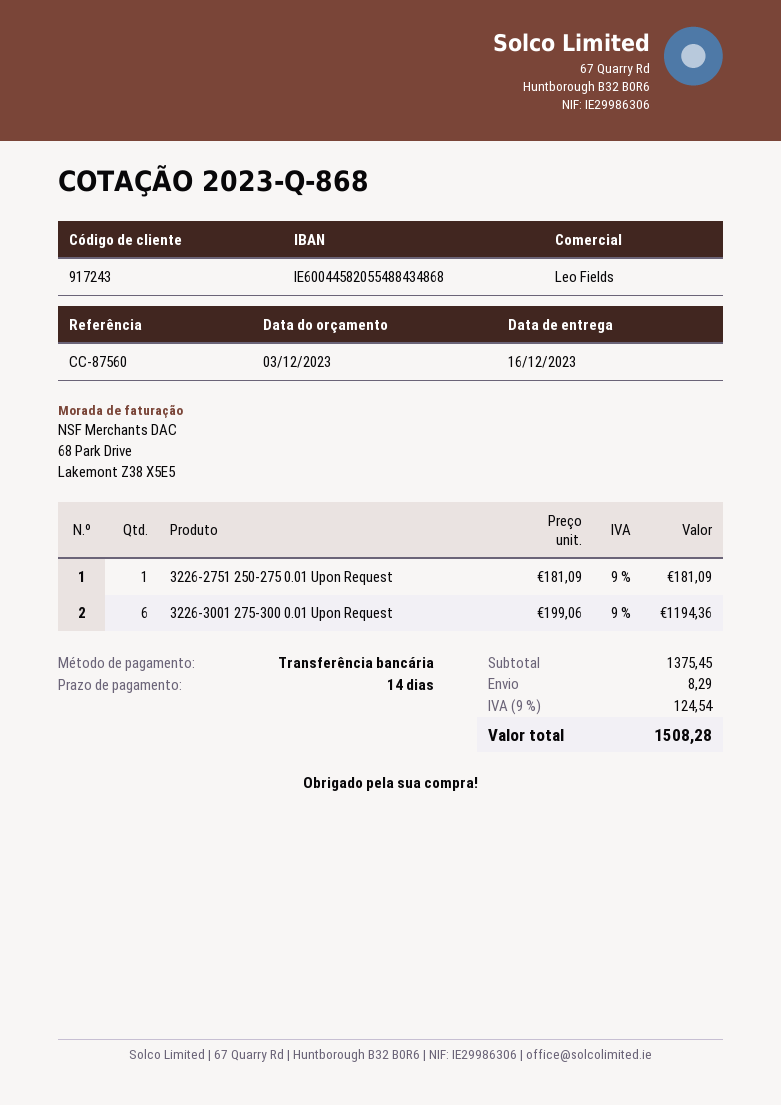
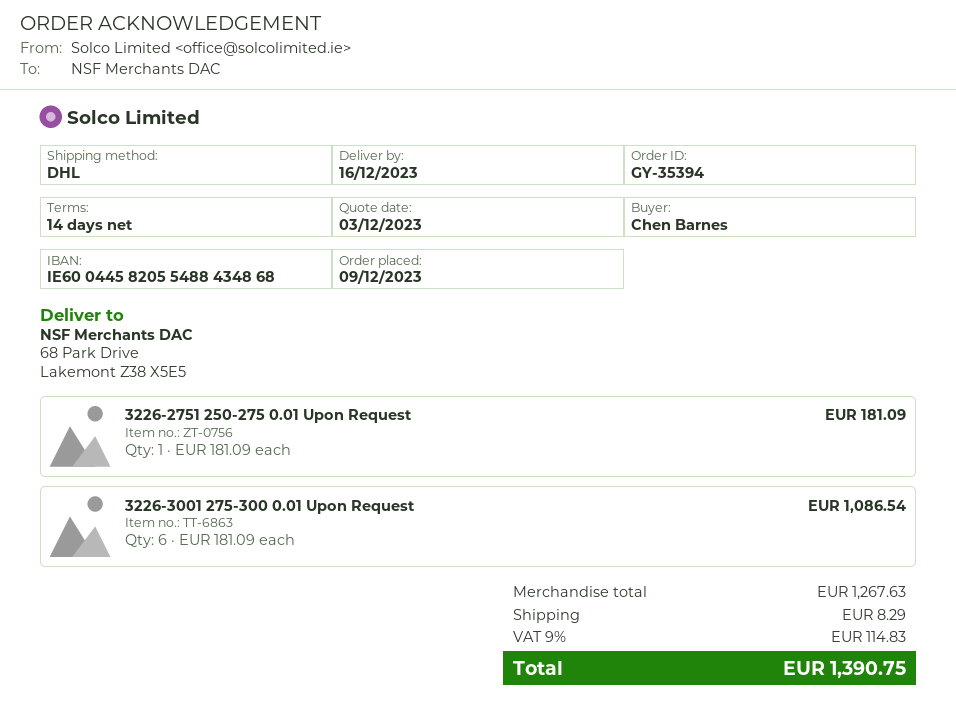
3226-3001 275-300 0.01 Upon Request: 6 x 199.06 = 1194.36 -> 6 x 181.09 = 1086.54
subtotal: 1375.45 -> 1267.63
tax: 9% = 124.54 -> 9% = 114.83
total: 1508.28 -> 1390.75

